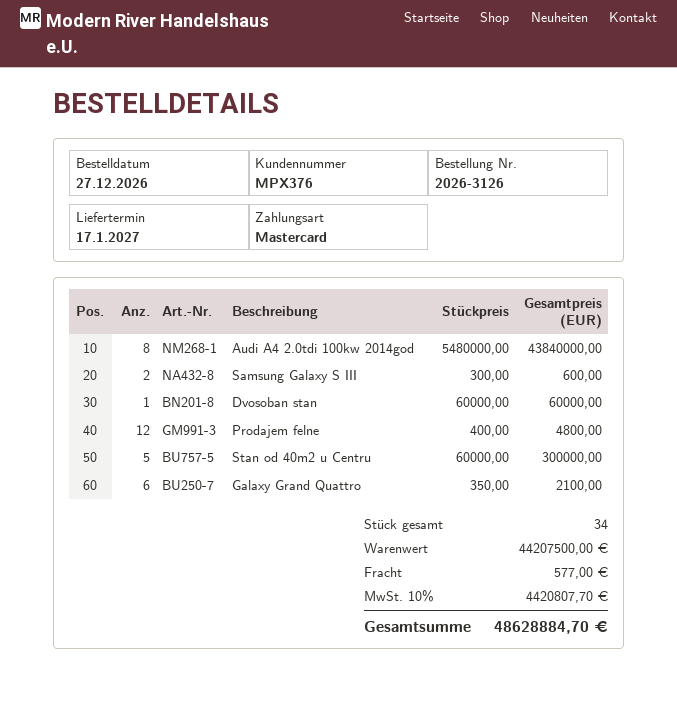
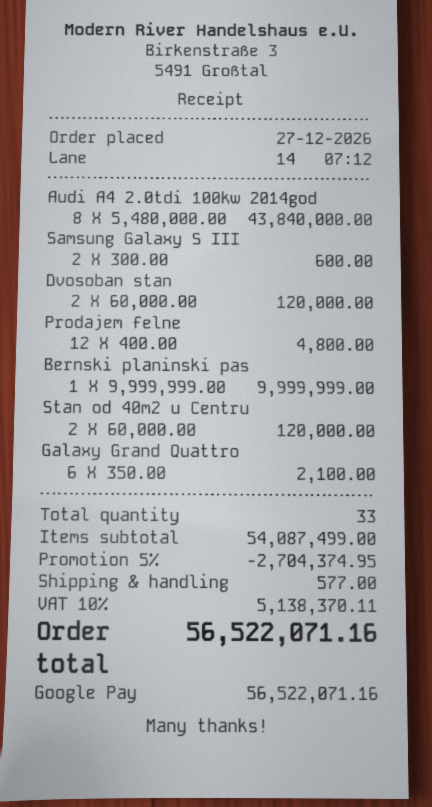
payment method: Mastercard -> Google Pay
Dvosoban stan: 1 x 60000.00 = 60000.00 -> 2 x 60000.00 = 120000.00
Stan od 40m2 u Centru: 5 x 60000.00 = 300000.00 -> 2 x 60000.00 = 120000.00
Bernski planinski pas: none -> 1 x 9999999.00 = 9999999.00
total quantity: 34 -> 33
subtotal: 44207500.00 -> 54087499.00
discount: none -> 5% = 2704374.95
tax: 10% = 4420807.70 -> 10% = 5138370.11
total: 48628884.70 -> 56522071.16

